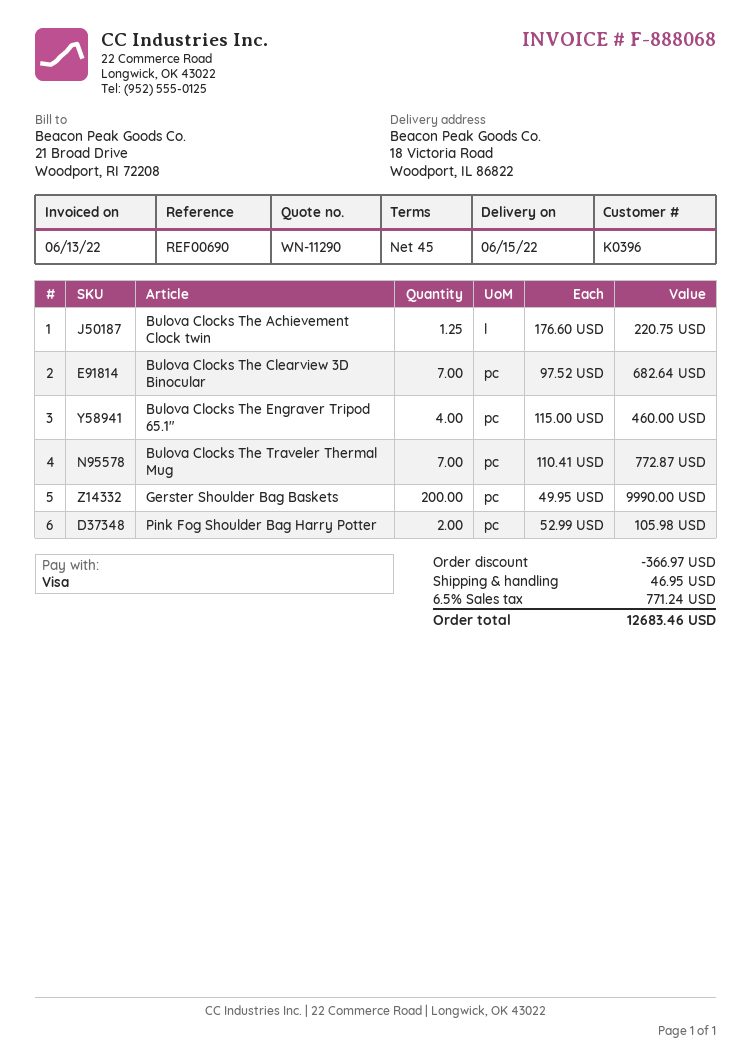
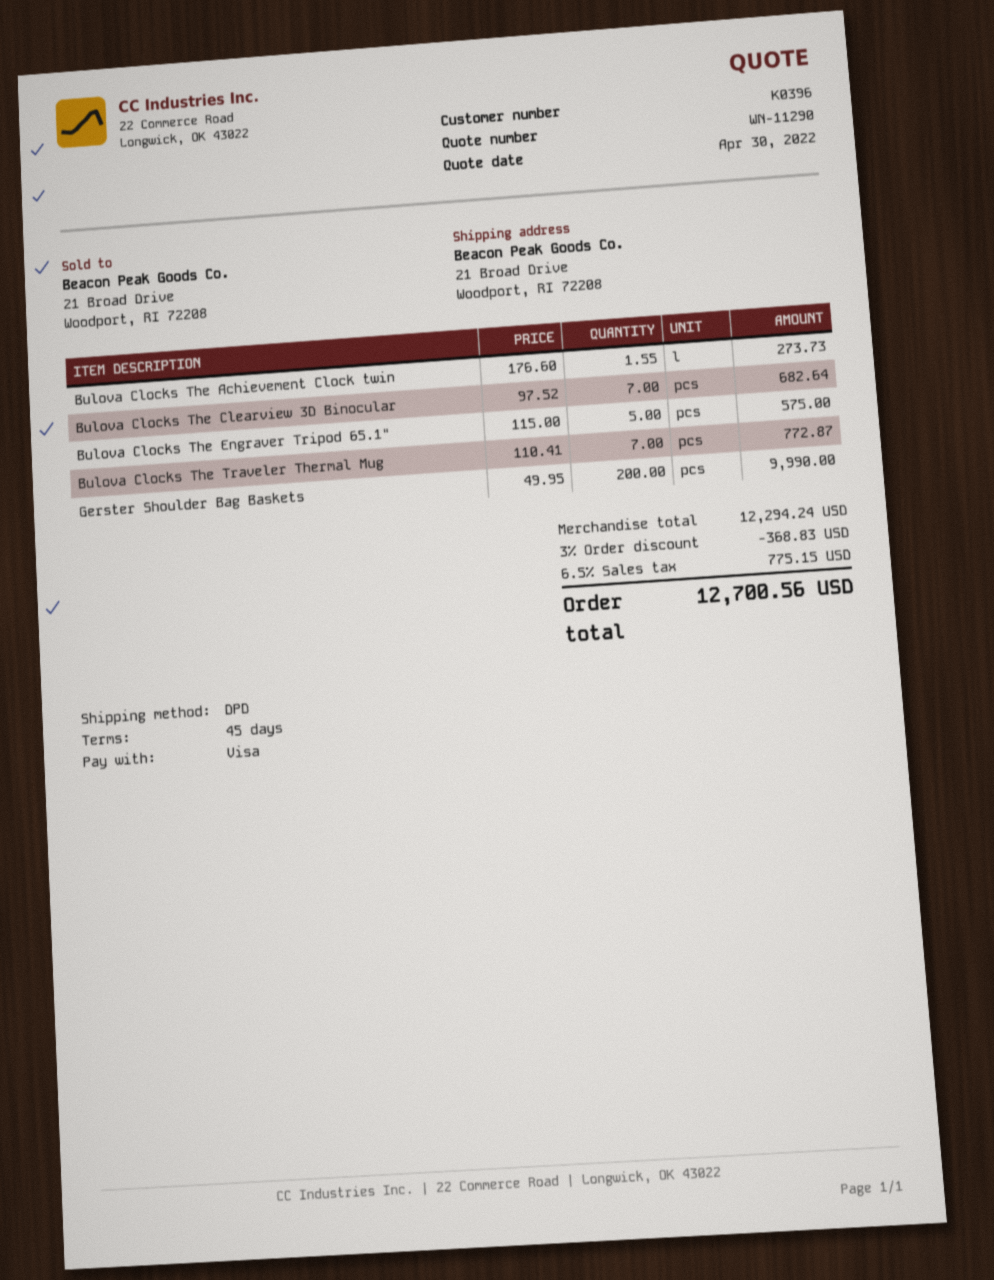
ship to: 18 Victoria Road, Woodport, IL 86822 -> 21 Broad Drive, Woodport, RI 72208
Bulova Clocks The Achievement Clock twin: 1.25 x 176.60 = 220.75 -> 1.55 x 176.60 = 273.73
Bulova Clocks The Engraver Tripod 65.1": 4 x 115.00 = 460.00 -> 5 x 115.00 = 575.00
Pink Fog Shoulder Bag Harry Potter: 2 x 52.99 = 105.98 -> none
discount: 366.97 -> 368.83
shipping: 46.95 -> none
tax: 6.5% = 771.24 -> 6.5% = 775.15
total: 12683.46 -> 12700.56

